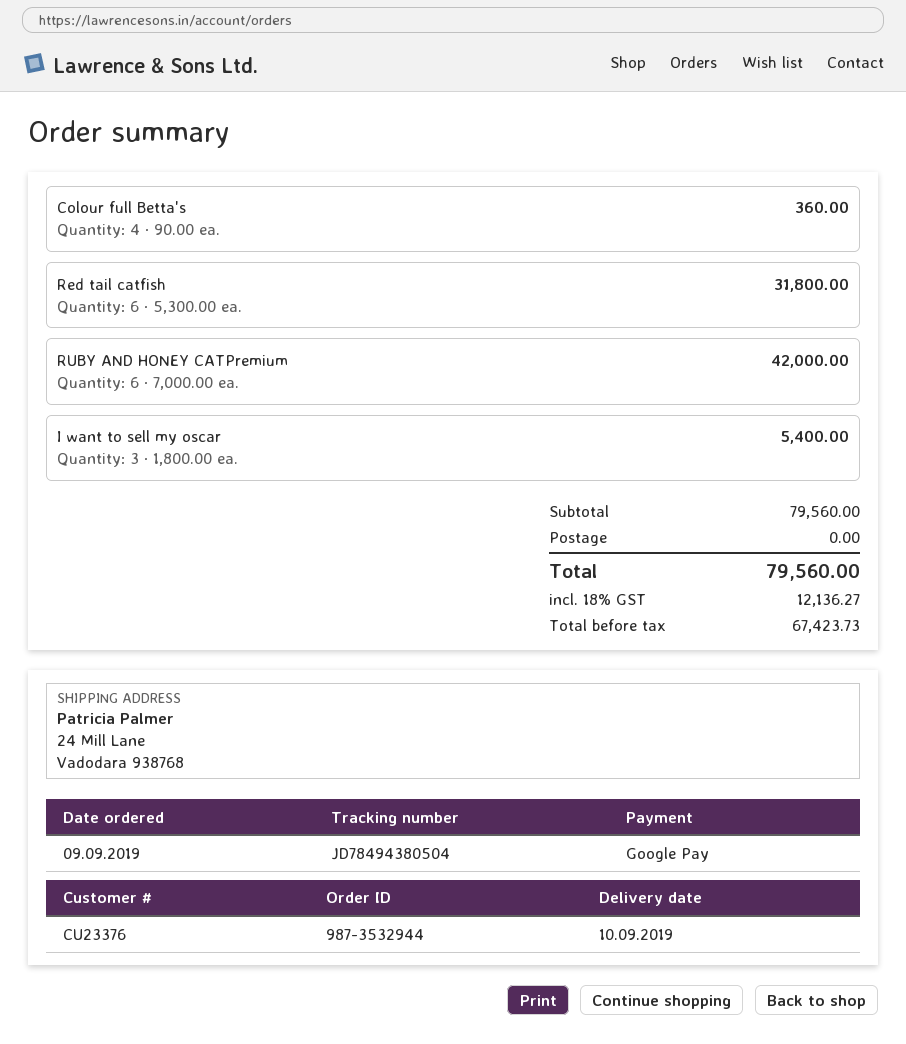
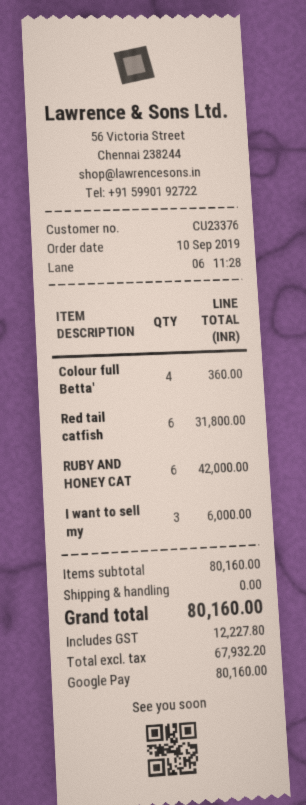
order date: 2019-09-09 -> 2019-09-10
I want to sell my oscar: 3 for 5400.00 -> 3 for 6000.00
subtotal: 79560.00 -> 80160.00
net: 67423.73 -> 67932.20
tax: 12136.27 -> 12227.80
total: 79560.00 -> 80160.00

